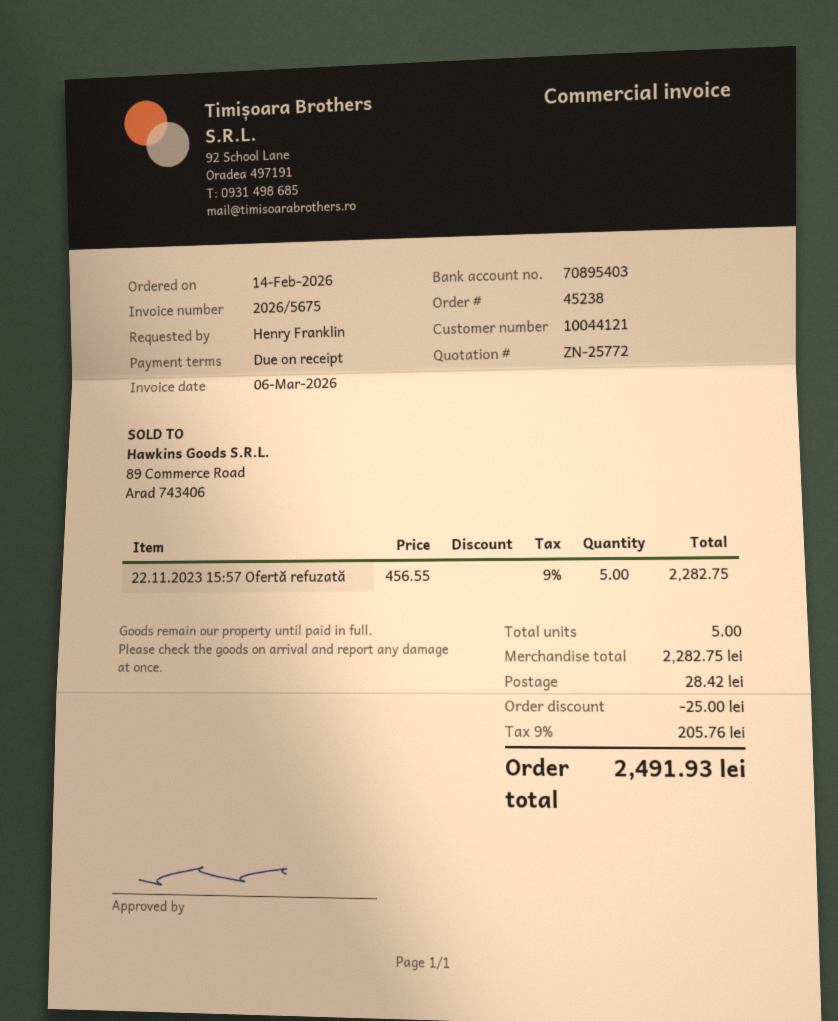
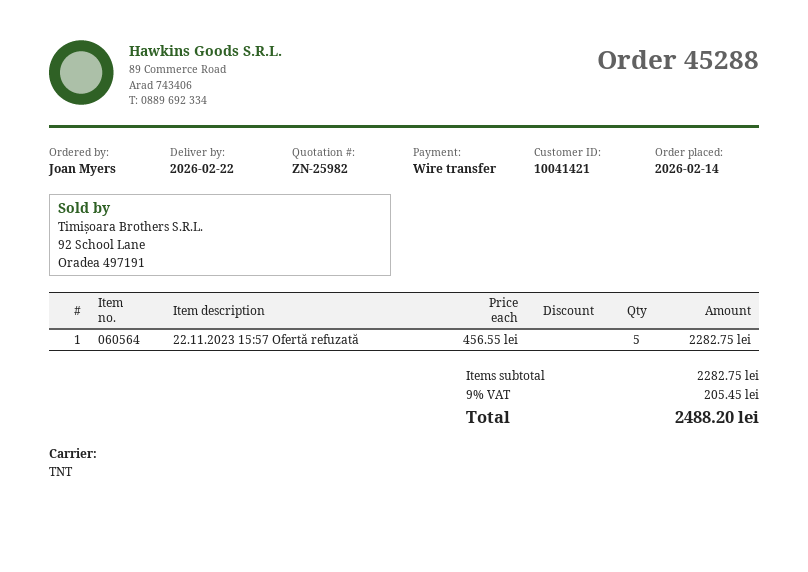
quote number: ZN-25772 -> ZN-25982
order number: 45238 -> 45288
customer number: 10044121 -> 10041421
ordered by: Henry Franklin -> Joan Myers
discount: 25.00 -> none
shipping: 28.42 -> none
tax: 9% = 205.76 -> 9% = 205.45
total: 2491.93 -> 2488.20

